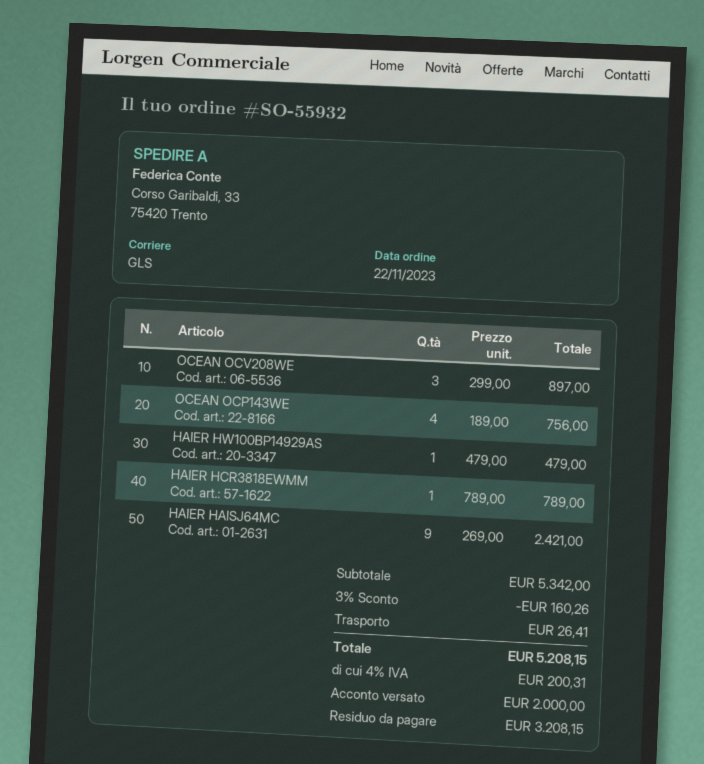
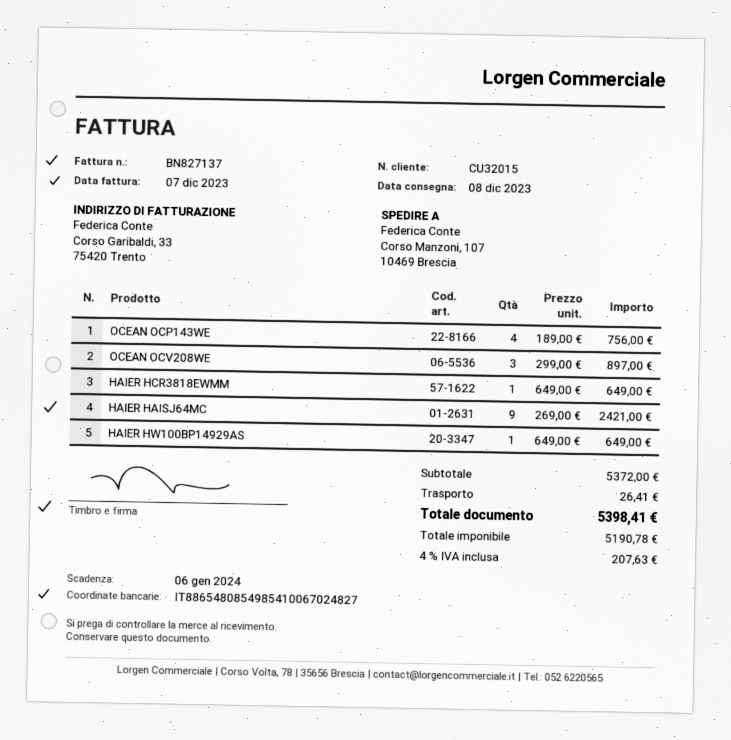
ship to: Corso Garibaldi, 33, 75420 Trento -> Corso Manzoni, 107, 10469 Brescia
HAIER HW100BP14929AS: 1 x 479.00 = 479.00 -> 1 x 649.00 = 649.00
HAIER HCR3818EWMM: 1 x 789.00 = 789.00 -> 1 x 649.00 = 649.00
subtotal: 5342.00 -> 5372.00
discount: 3% = 160.26 -> none
tax: 4% = 200.31 -> 4% = 207.63
total: 5208.15 -> 5398.41

